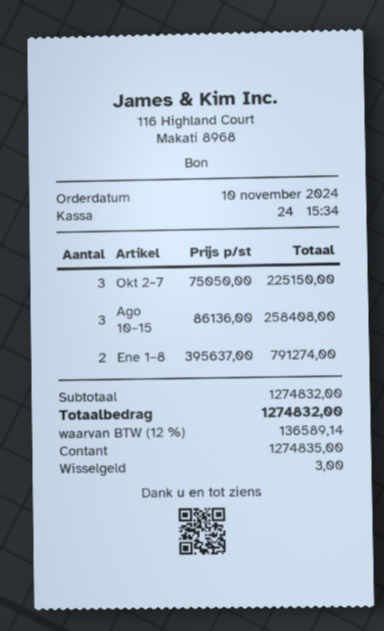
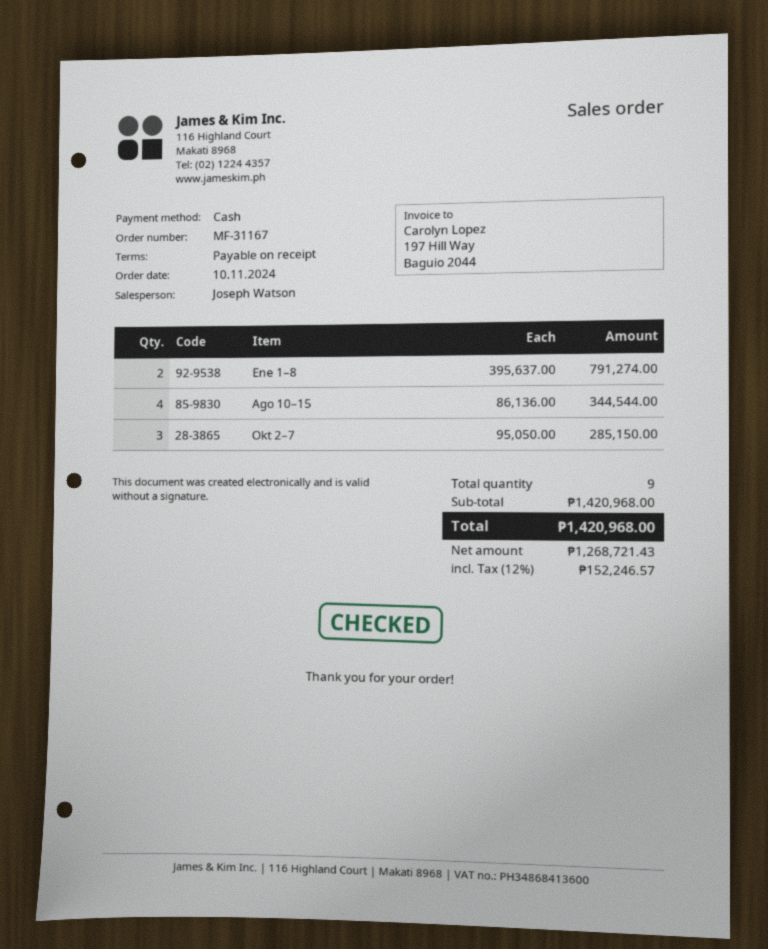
Okt 2–7: 3 x 75050.00 = 225150.00 -> 3 x 95050.00 = 285150.00
Ago 10–15: 3 x 86136.00 = 258408.00 -> 4 x 86136.00 = 344544.00
subtotal: 1274832.00 -> 1420968.00
tax: 12% = 136589.14 -> 12% = 152246.57
total: 1274832.00 -> 1420968.00

